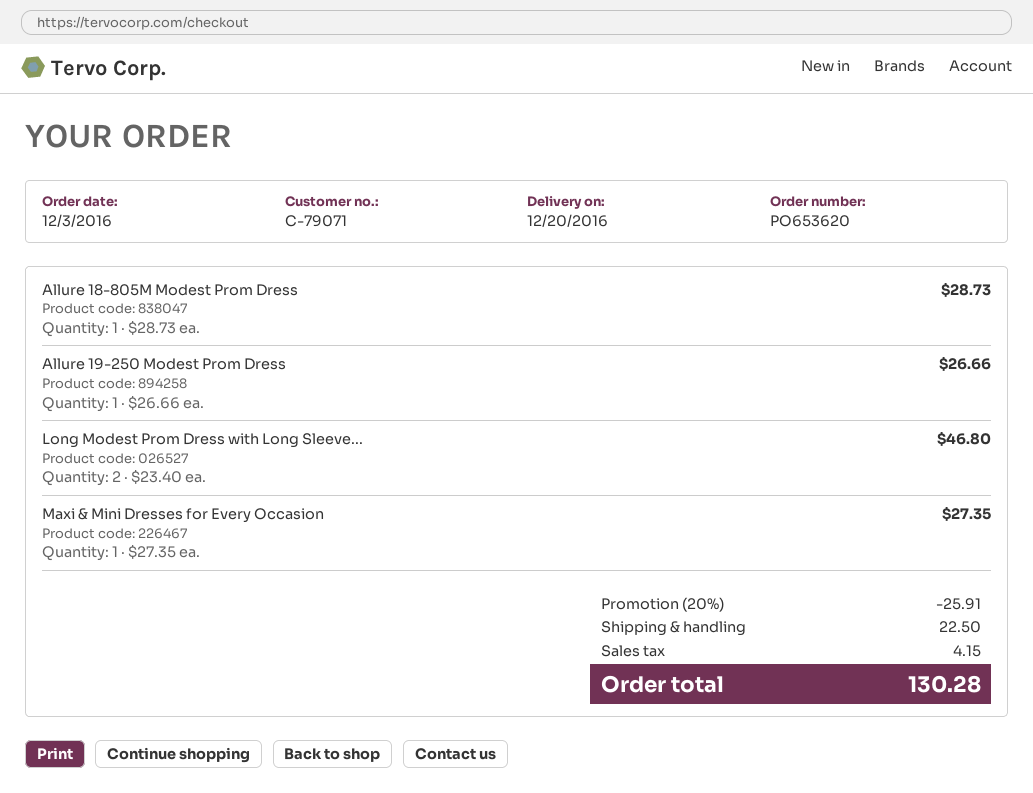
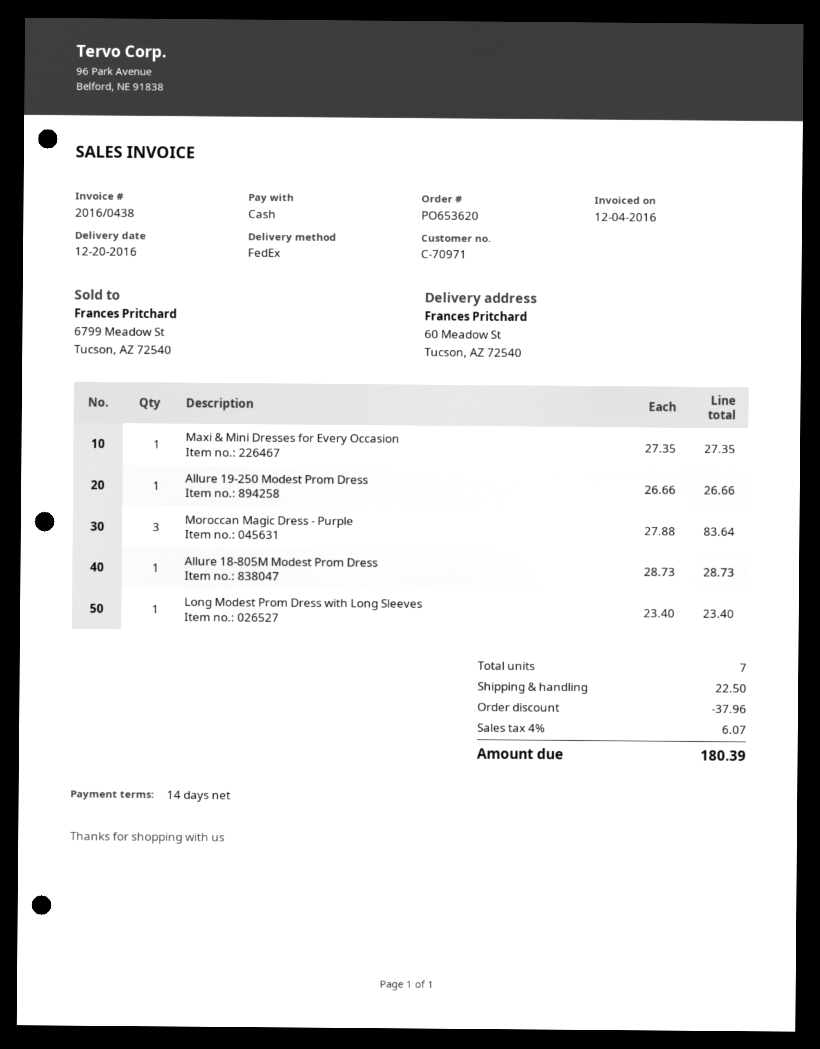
customer number: C-79071 -> C-70971
Long Modest Prom Dress with Long Sleeve...: 2 x 23.40 = 46.80 -> 1 x 23.40 = 23.40
Moroccan Magic Dress - Purple: none -> 3 x 27.88 = 83.64
discount: 25.91 -> 37.96
tax: 4.15 -> 6.07
total: 130.28 -> 180.39

